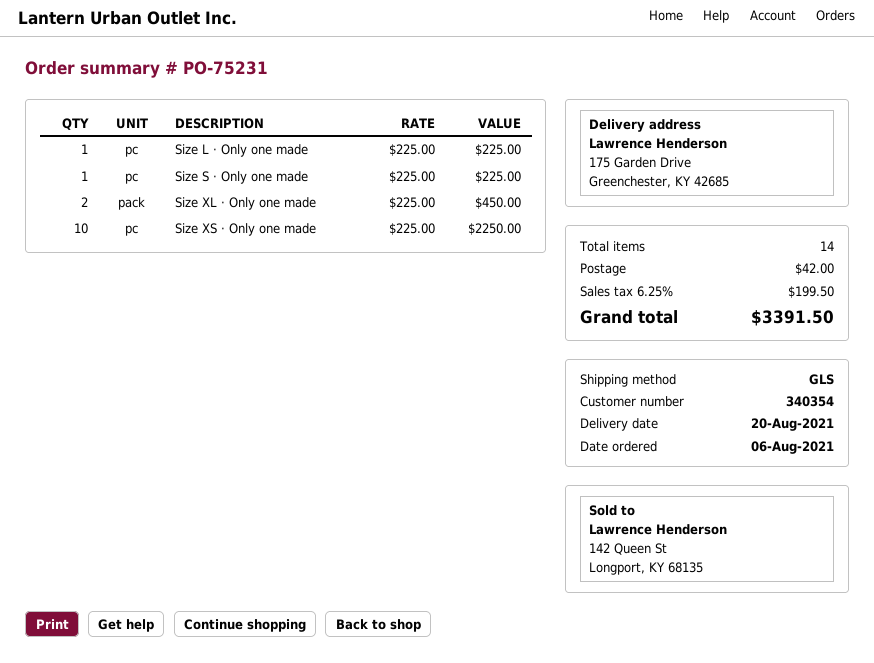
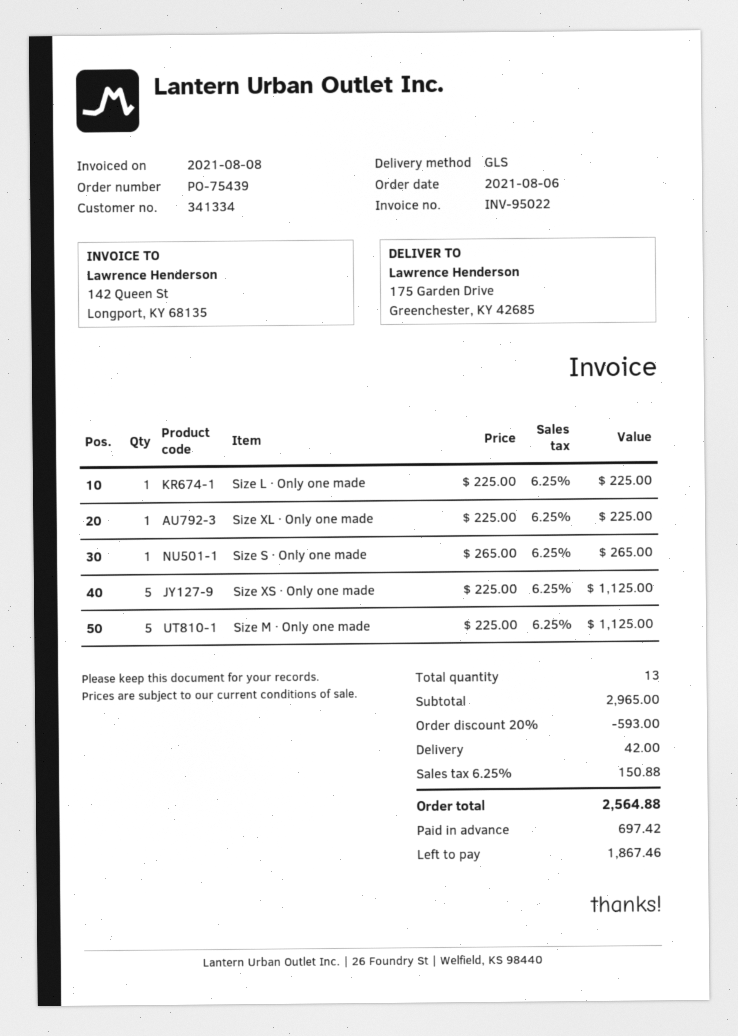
order number: PO-75231 -> PO-75439
customer number: 340354 -> 341334
Size S · Only one made: 1 x 225.00 = 225.00 -> 1 x 265.00 = 265.00
Size XL · Only one made: 2 x 225.00 = 450.00 -> 1 x 225.00 = 225.00
Size XS · Only one made: 10 x 225.00 = 2250.00 -> 5 x 225.00 = 1125.00
Size M · Only one made: none -> 5 x 225.00 = 1125.00
total quantity: 14 -> 13
discount: none -> 20% = 593.00
tax: 6.25% = 199.50 -> 6.25% = 150.88
total: 3391.50 -> 2564.88

